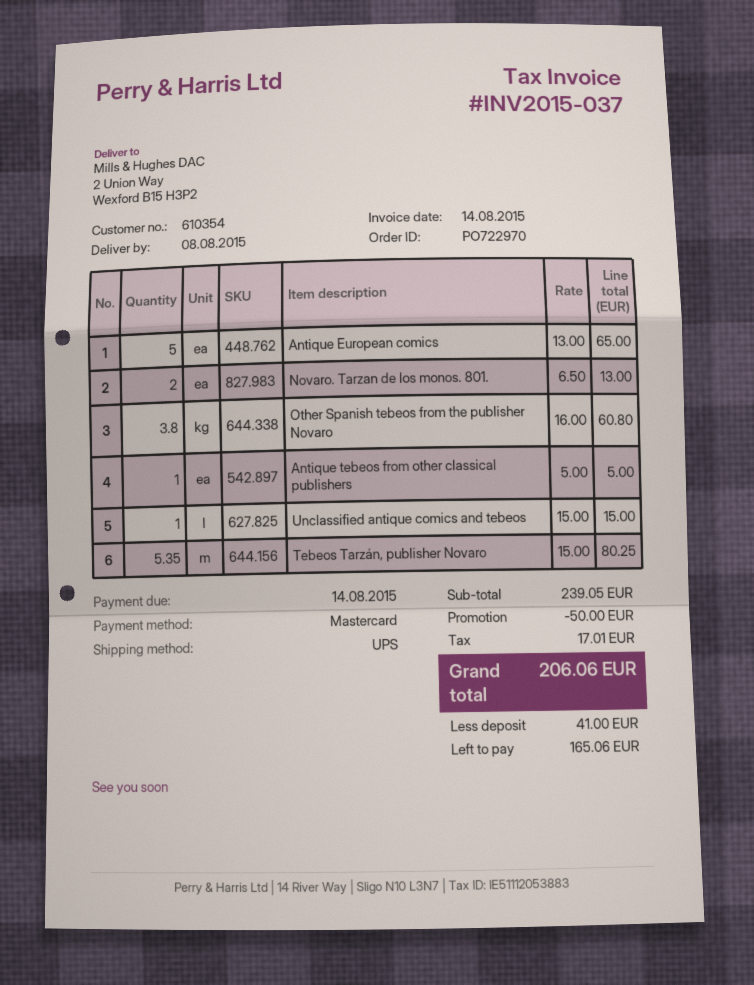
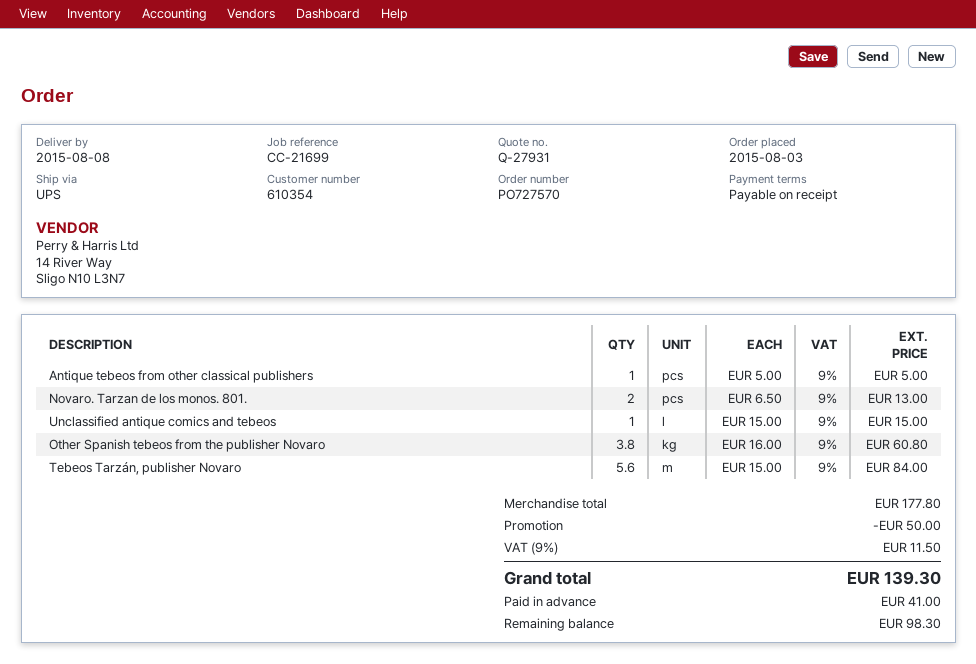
order number: PO722970 -> PO727570
Antique European comics: 5 x 13.00 = 65.00 -> none
Tebeos Tarzán, publisher Novaro: 5.35 x 15.00 = 80.25 -> 5.6 x 15.00 = 84.00
subtotal: 239.05 -> 177.80
tax: 17.01 -> 11.50
total: 206.06 -> 139.30
balance: 165.06 -> 98.30

